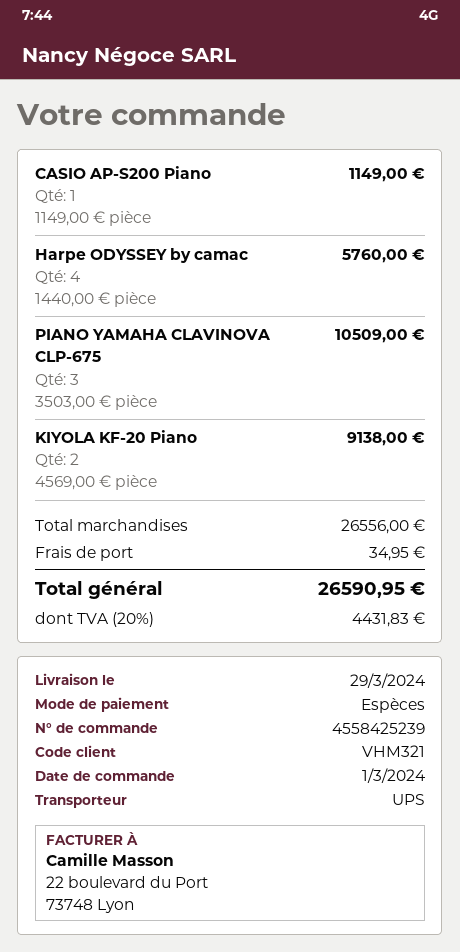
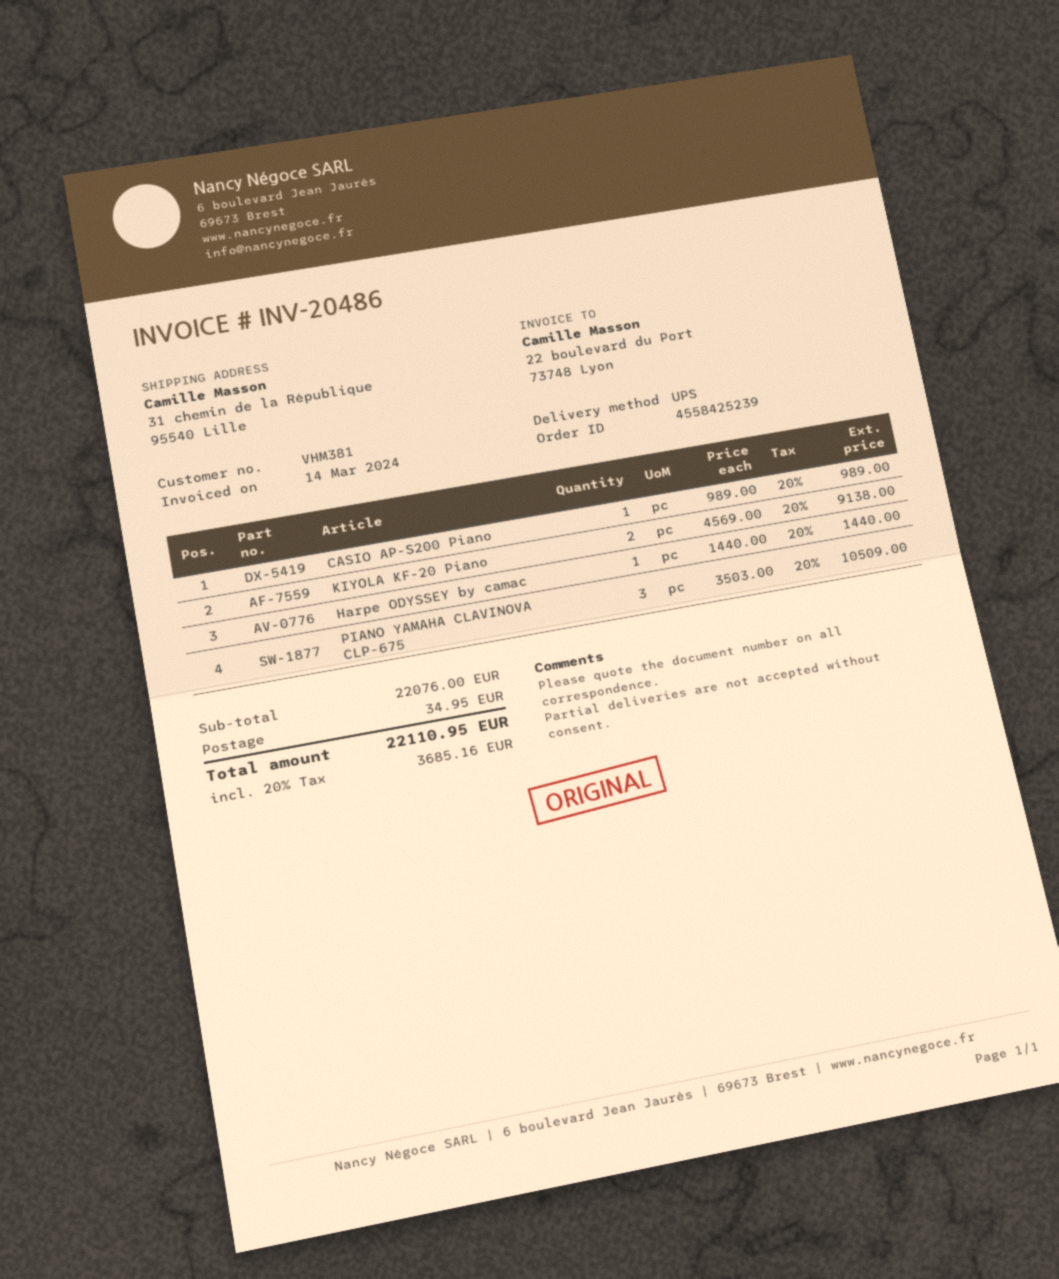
customer number: VHM321 -> VHM381
CASIO AP-S200 Piano: 1 x 1149.00 = 1149.00 -> 1 x 989.00 = 989.00
Harpe ODYSSEY by camac: 4 x 1440.00 = 5760.00 -> 1 x 1440.00 = 1440.00
subtotal: 26556.00 -> 22076.00
tax: 20% = 4431.83 -> 20% = 3685.16
total: 26590.95 -> 22110.95

